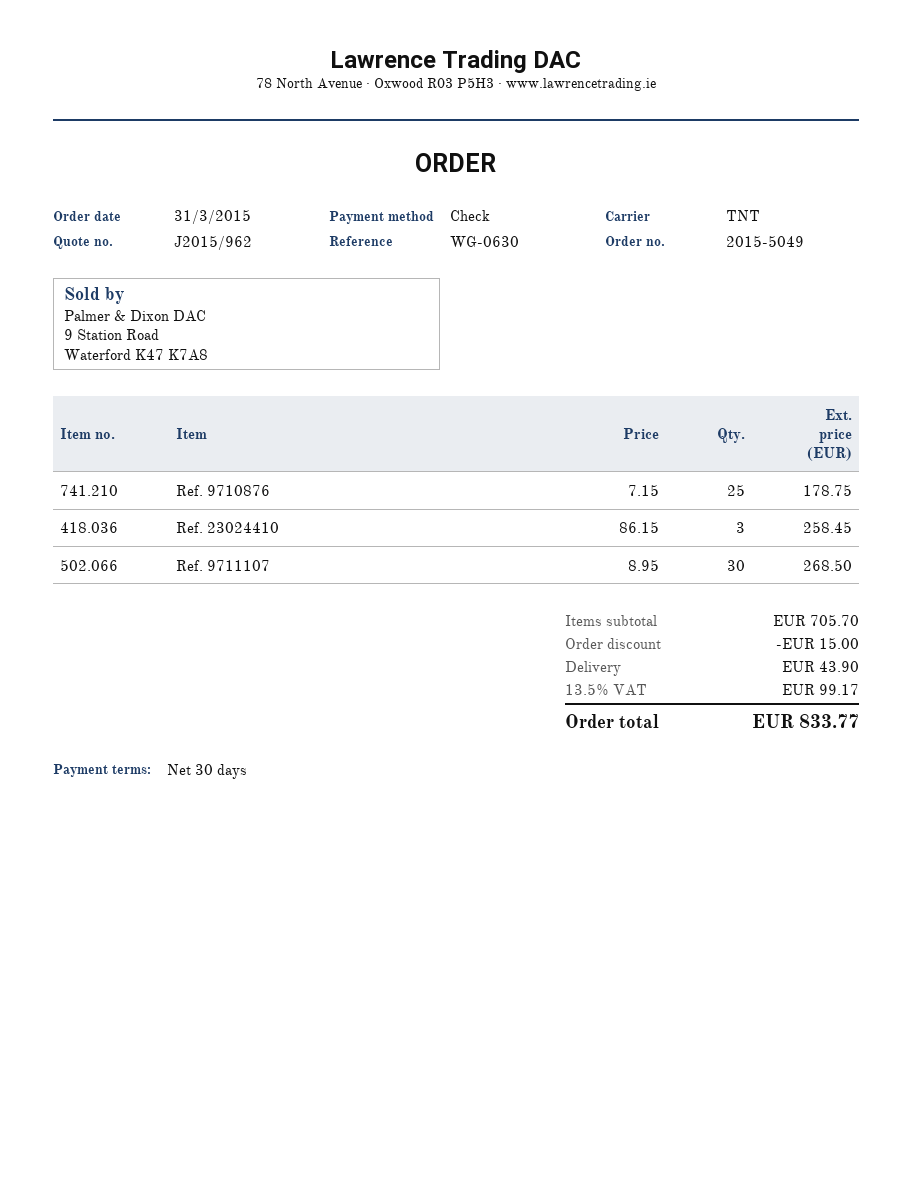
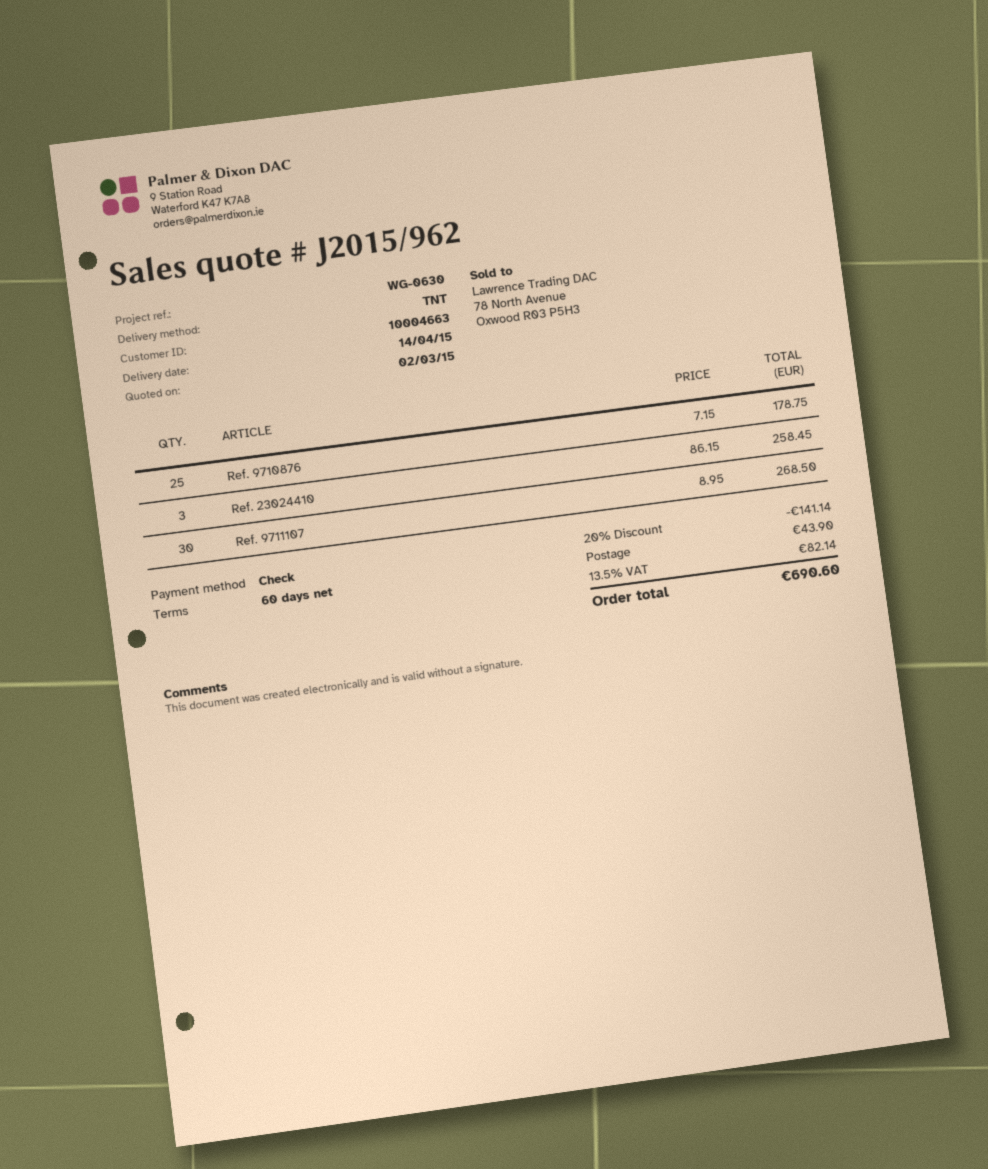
payment terms: 30 days -> 60 days
discount: 15.00 -> 141.14
tax: 13.5% = 99.17 -> 13.5% = 82.14
total: 833.77 -> 690.60

